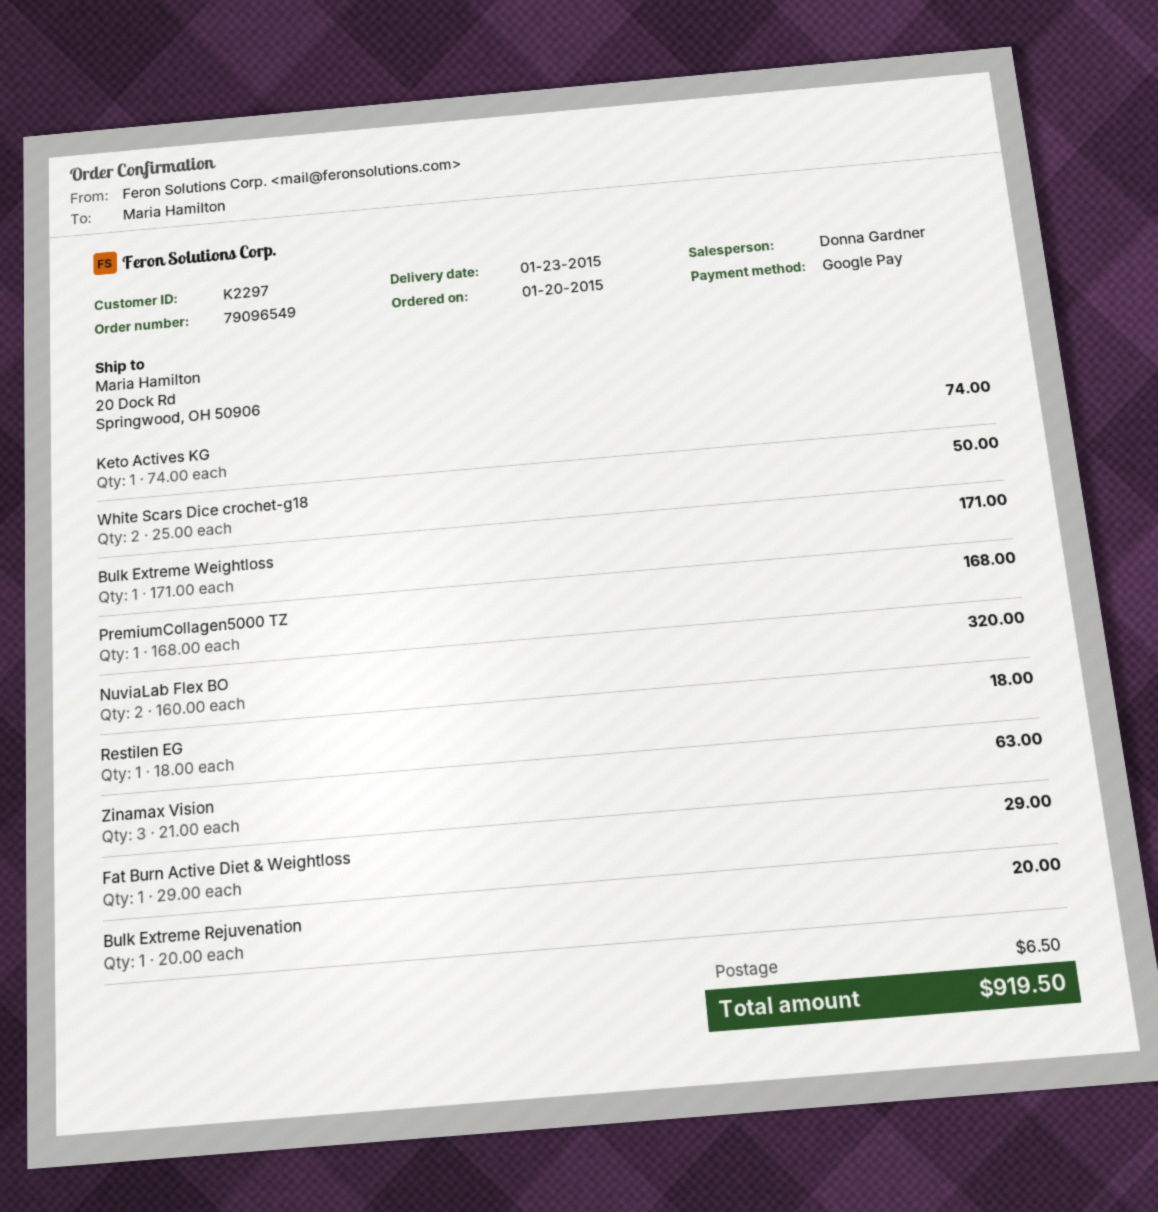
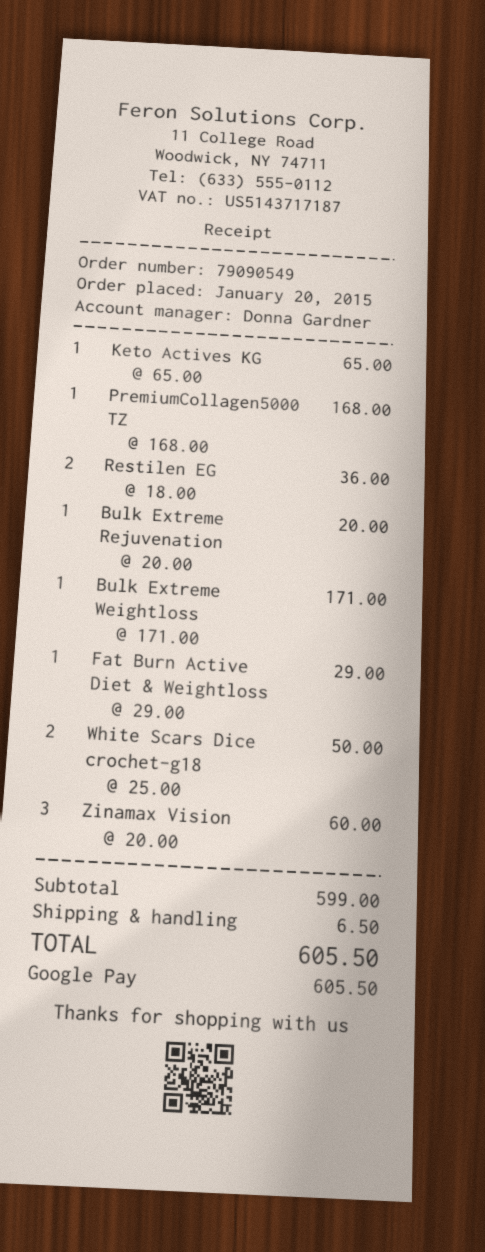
order number: 79096549 -> 79090549
Keto Actives KG: 1 x 74.00 = 74.00 -> 1 x 65.00 = 65.00
NuviaLab Flex BO: 2 x 160.00 = 320.00 -> none
Restilen EG: 1 x 18.00 = 18.00 -> 2 x 18.00 = 36.00
Zinamax Vision: 3 x 21.00 = 63.00 -> 3 x 20.00 = 60.00
total: 919.50 -> 605.50

